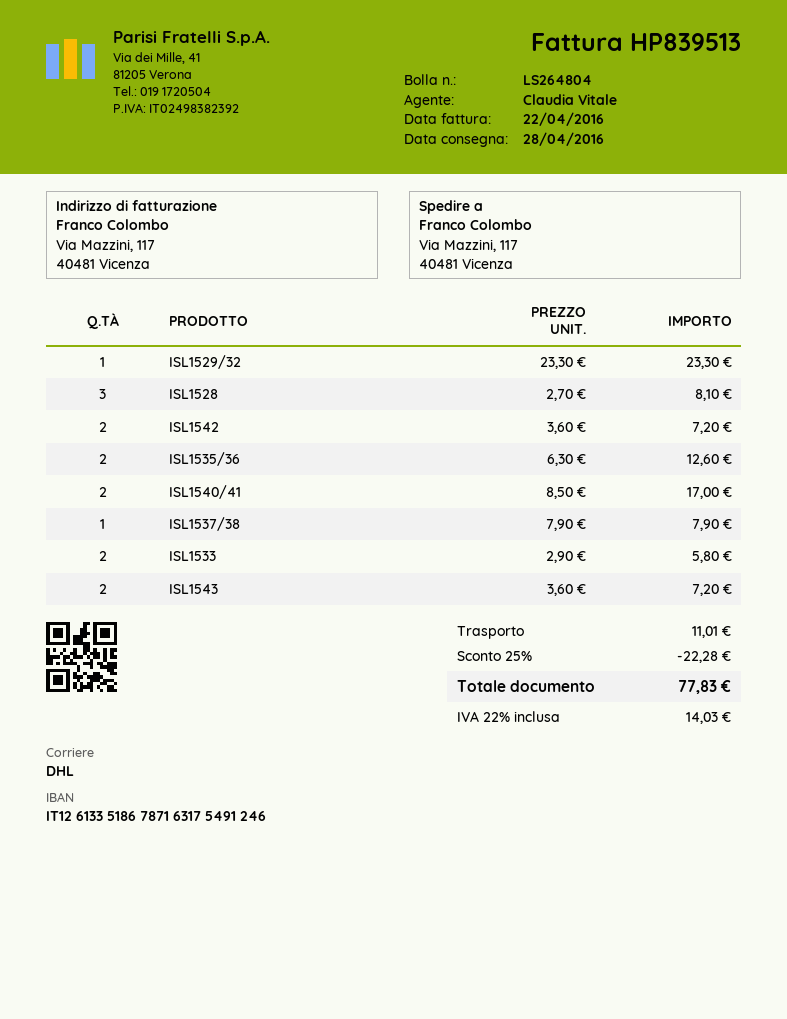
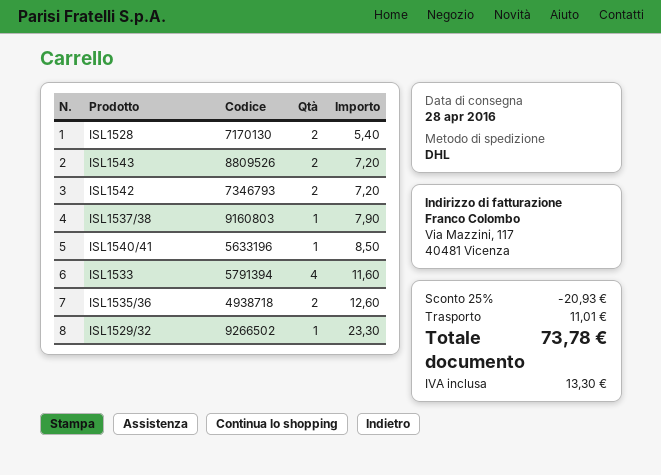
ISL1528: 3 for 8.10 -> 2 for 5.40
ISL1540/41: 2 for 17.00 -> 1 for 8.50
ISL1533: 2 for 5.80 -> 4 for 11.60
discount: 25% = 22.28 -> 25% = 20.93
tax: 14.03 -> 13.30
total: 77.83 -> 73.78

